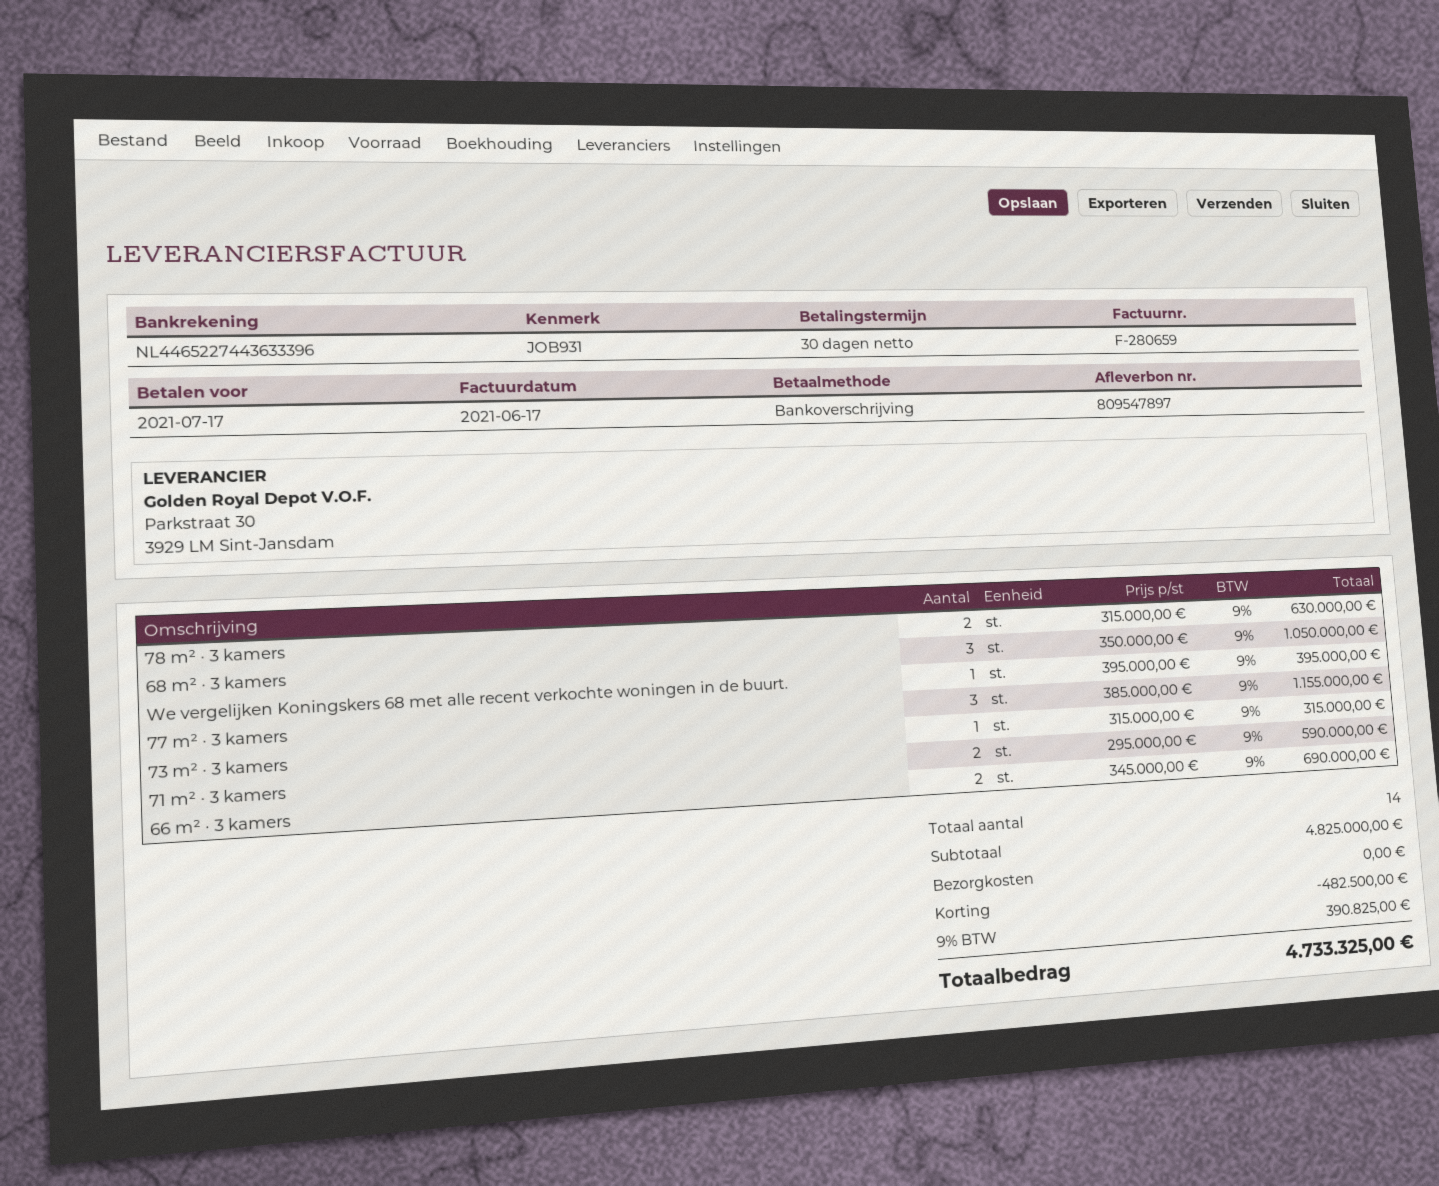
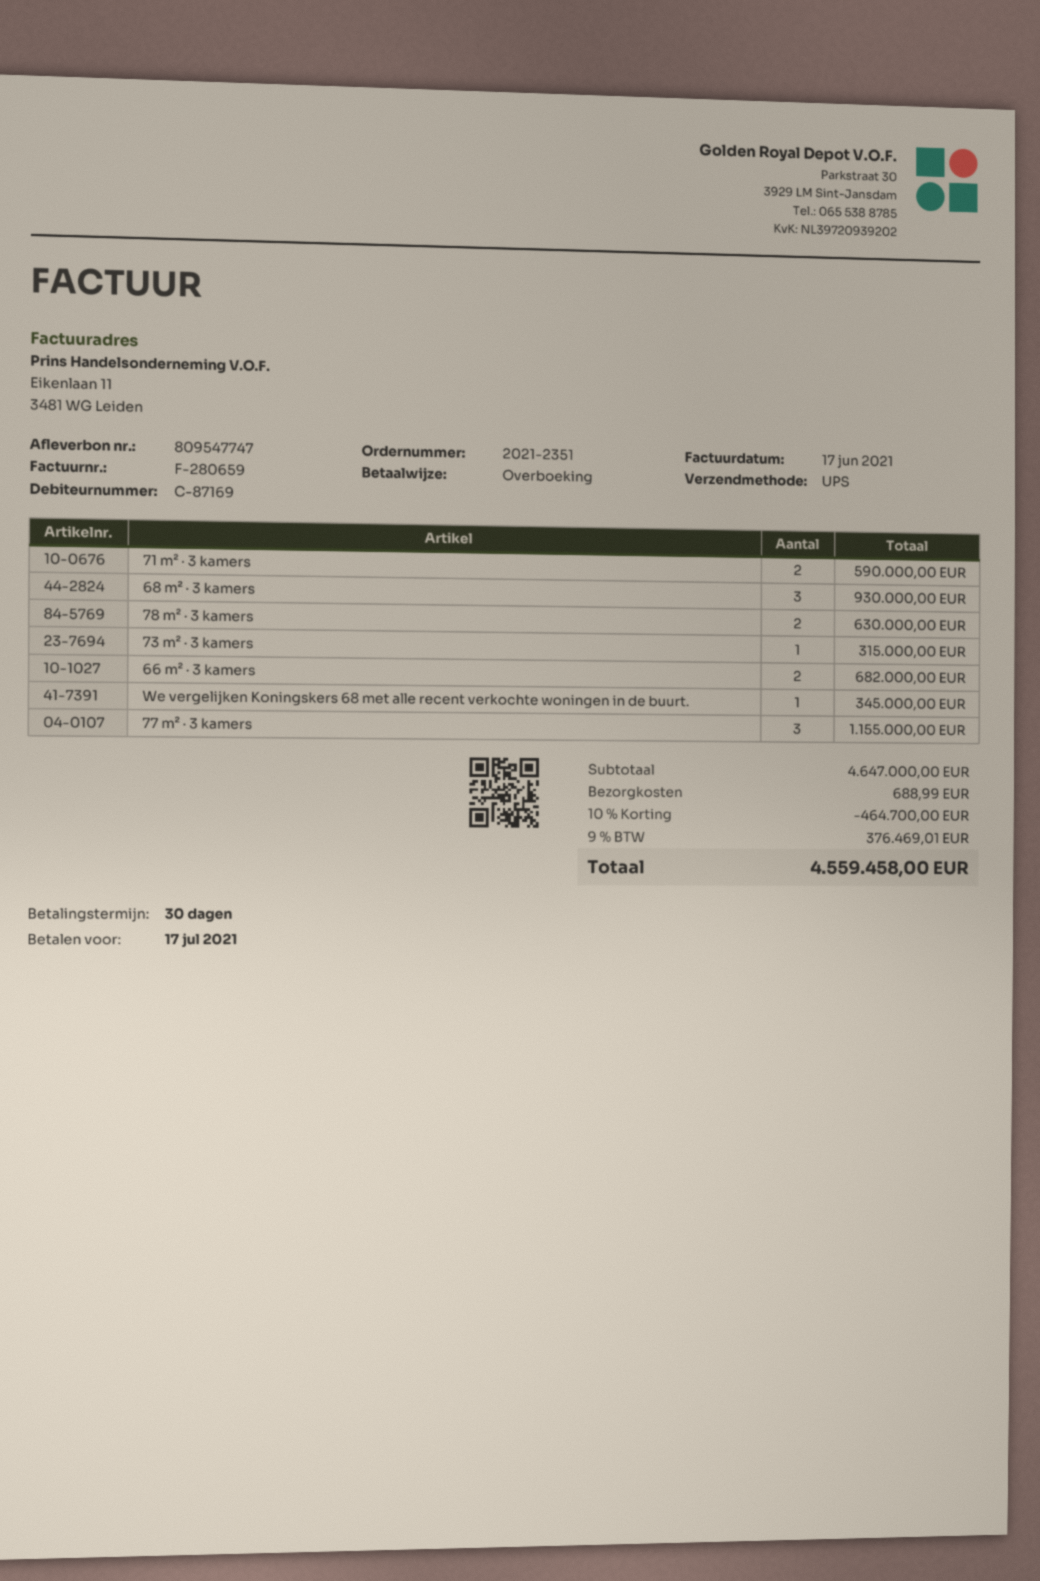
delivery note number: 809547897 -> 809547747
68 m² · 3 kamers: 3 for 1050000.00 -> 3 for 930000.00
We vergelijken Koningskers 68 met alle recent verkochte woningen in de buurt.: 1 for 395000.00 -> 1 for 345000.00
66 m² · 3 kamers: 2 for 690000.00 -> 2 for 682000.00
subtotal: 4825000.00 -> 4647000.00
discount: 482500.00 -> 464700.00
shipping: 0.00 -> 688.99
tax: 9% = 390825.00 -> 9% = 376469.01
total: 4733325.00 -> 4559458.00

